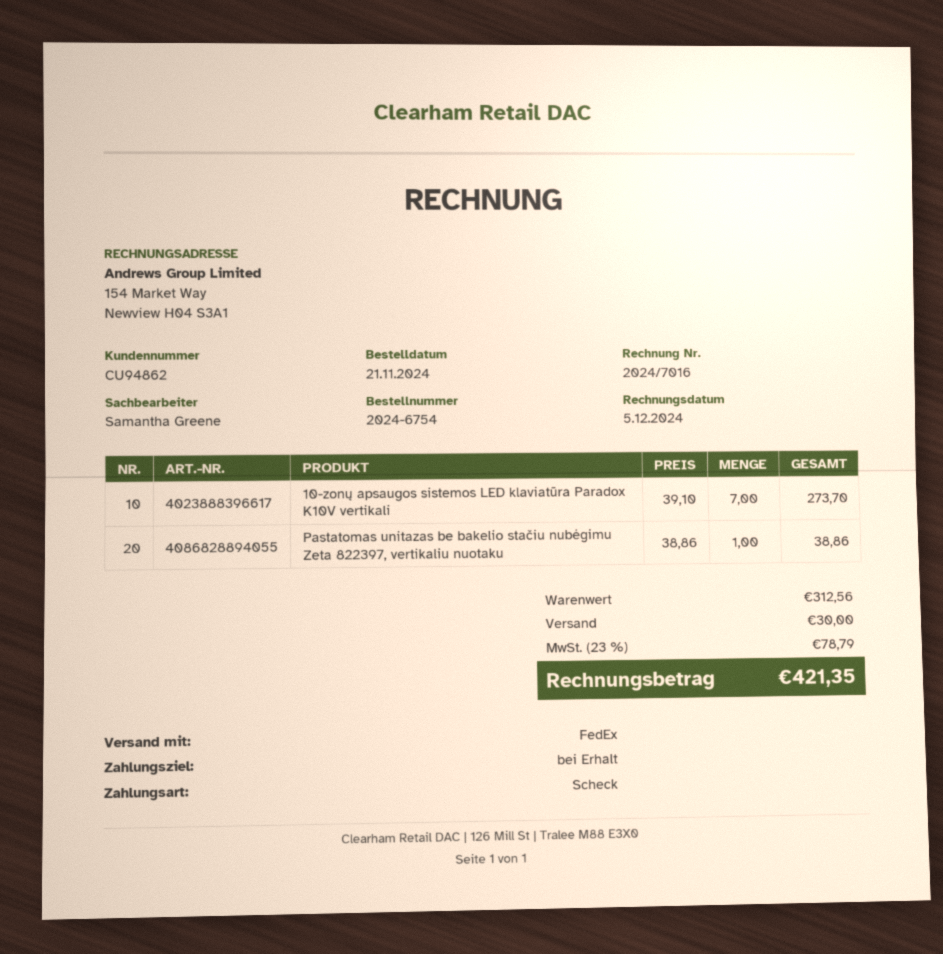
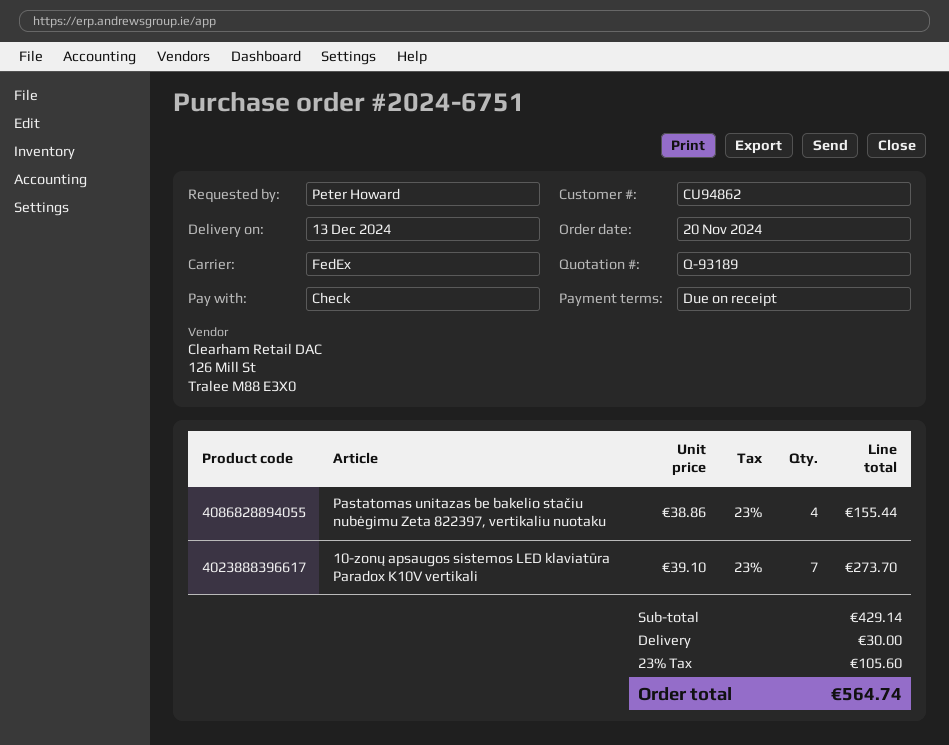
order number: 2024-6754 -> 2024-6751
order date: 2024-11-21 -> 2024-11-20
Pastatomas unitazas be bakelio stačiu nubėgimu Zeta 822397, vertikaliu nuotaku: 1 x 38.86 = 38.86 -> 4 x 38.86 = 155.44
subtotal: 312.56 -> 429.14
tax: 23% = 78.79 -> 23% = 105.60
total: 421.35 -> 564.74

